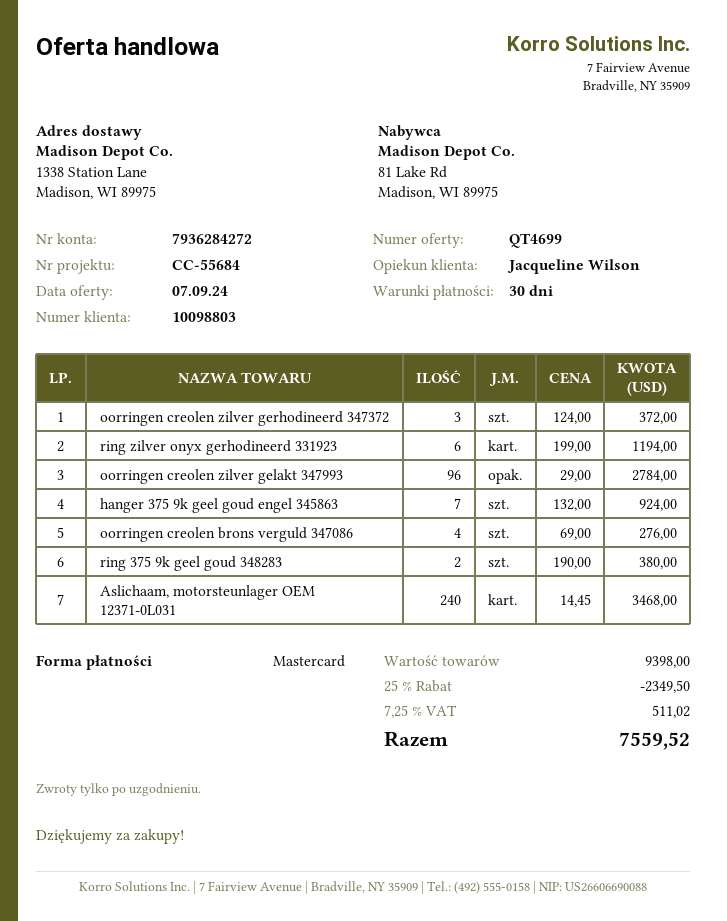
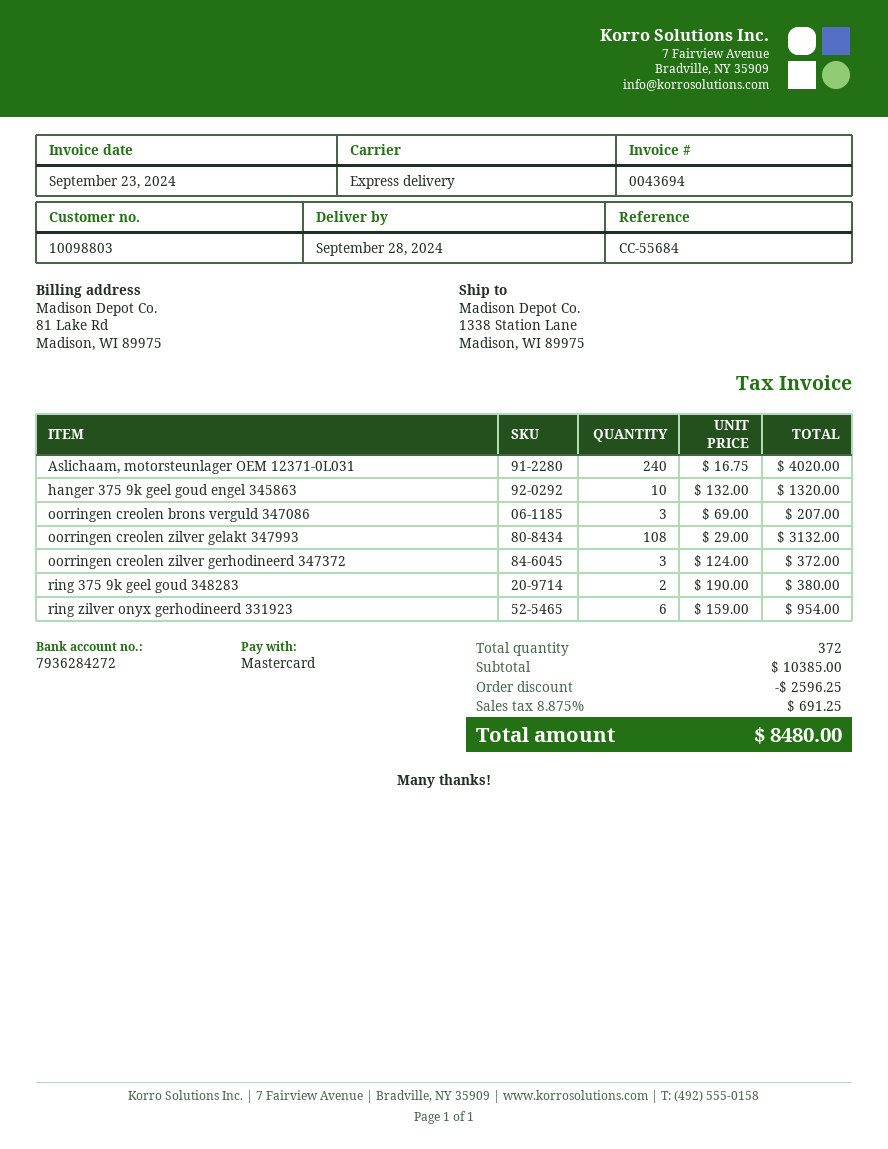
ring zilver onyx gerhodineerd 331923: 6 x 199.00 = 1194.00 -> 6 x 159.00 = 954.00
oorringen creolen zilver gelakt 347993: 96 x 29.00 = 2784.00 -> 108 x 29.00 = 3132.00
hanger 375 9k geel goud engel 345863: 7 x 132.00 = 924.00 -> 10 x 132.00 = 1320.00
oorringen creolen brons verguld 347086: 4 x 69.00 = 276.00 -> 3 x 69.00 = 207.00
Aslichaam, motorsteunlager OEM 12371-0L031: 240 x 14.45 = 3468.00 -> 240 x 16.75 = 4020.00
subtotal: 9398.00 -> 10385.00
discount: 2349.50 -> 2596.25
tax: 7.25% = 511.02 -> 8.875% = 691.25
total: 7559.52 -> 8480.00

